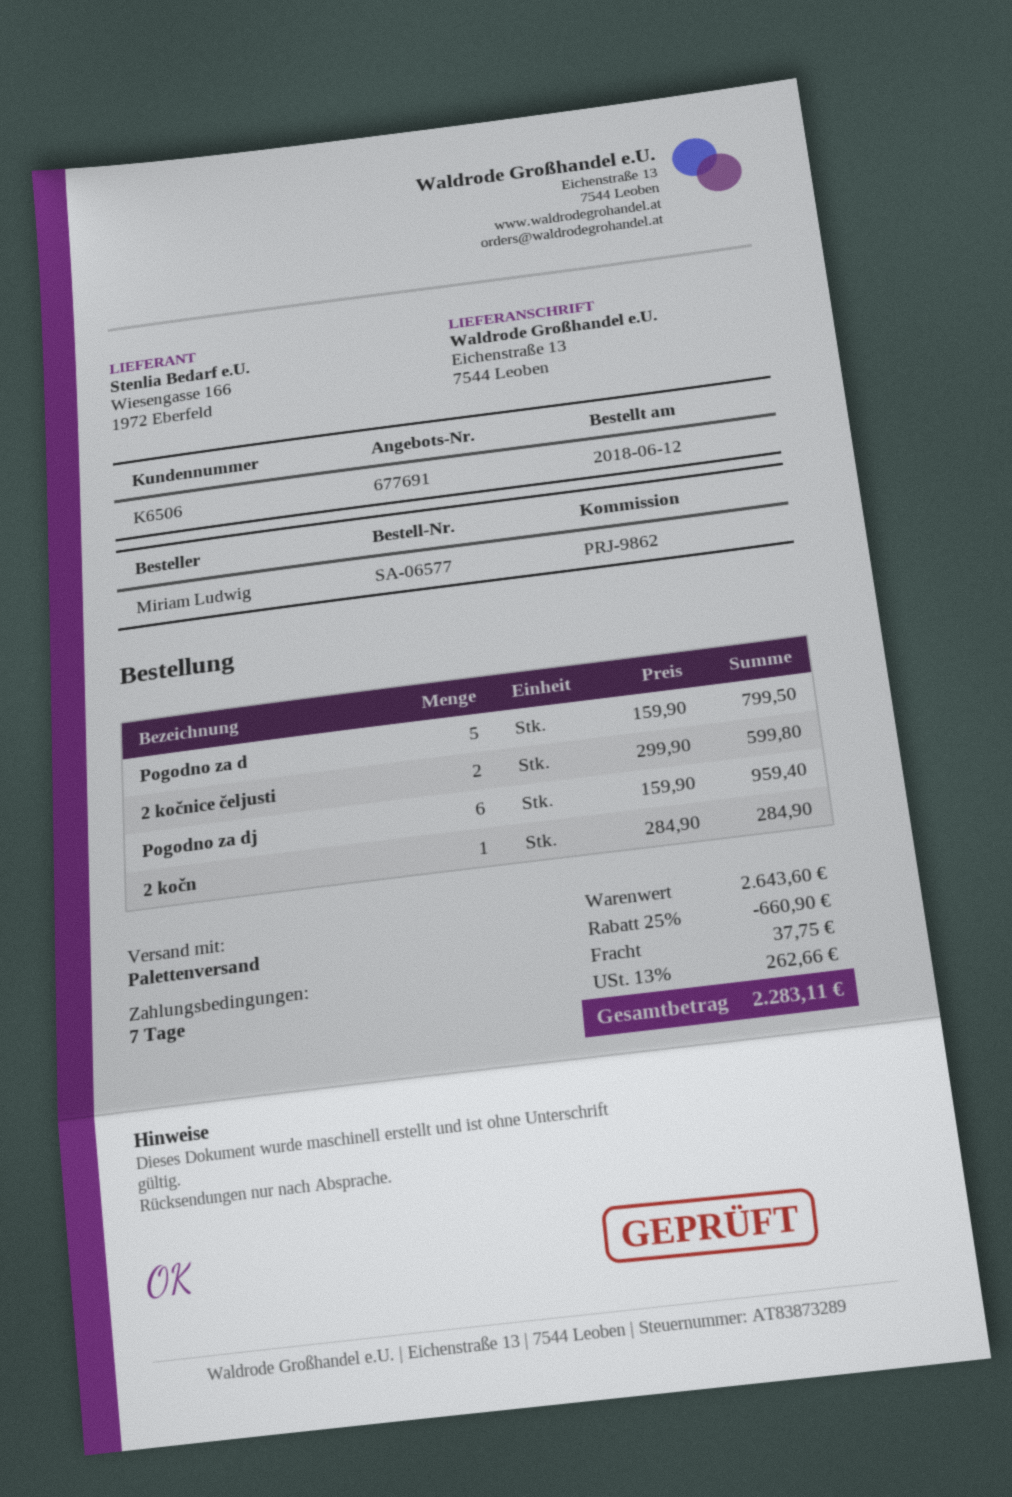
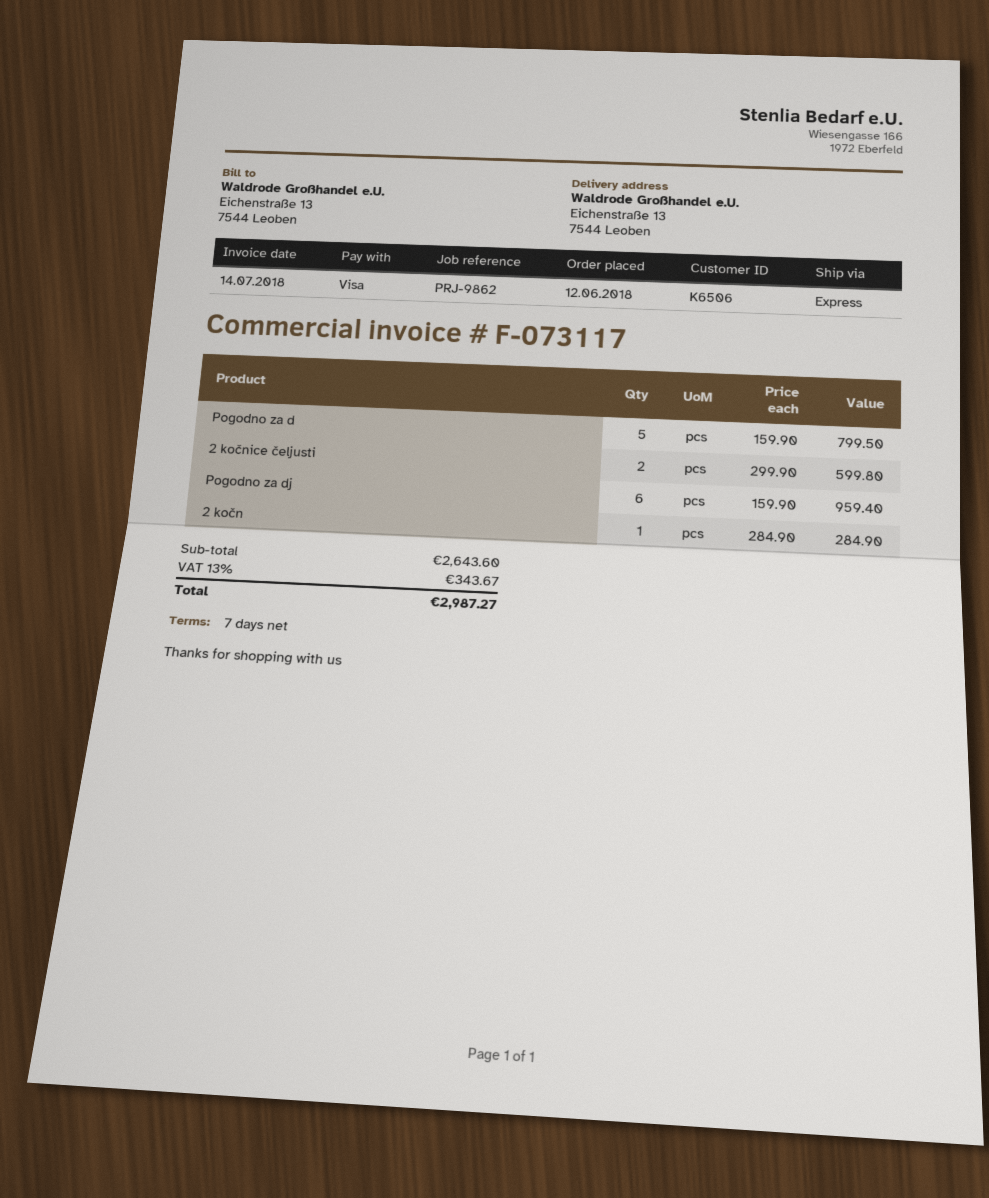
shipping method: pallet freight -> express
discount: 25% = 660.90 -> none
shipping: 37.75 -> none
tax: 13% = 262.66 -> 13% = 343.67
total: 2283.11 -> 2987.27

